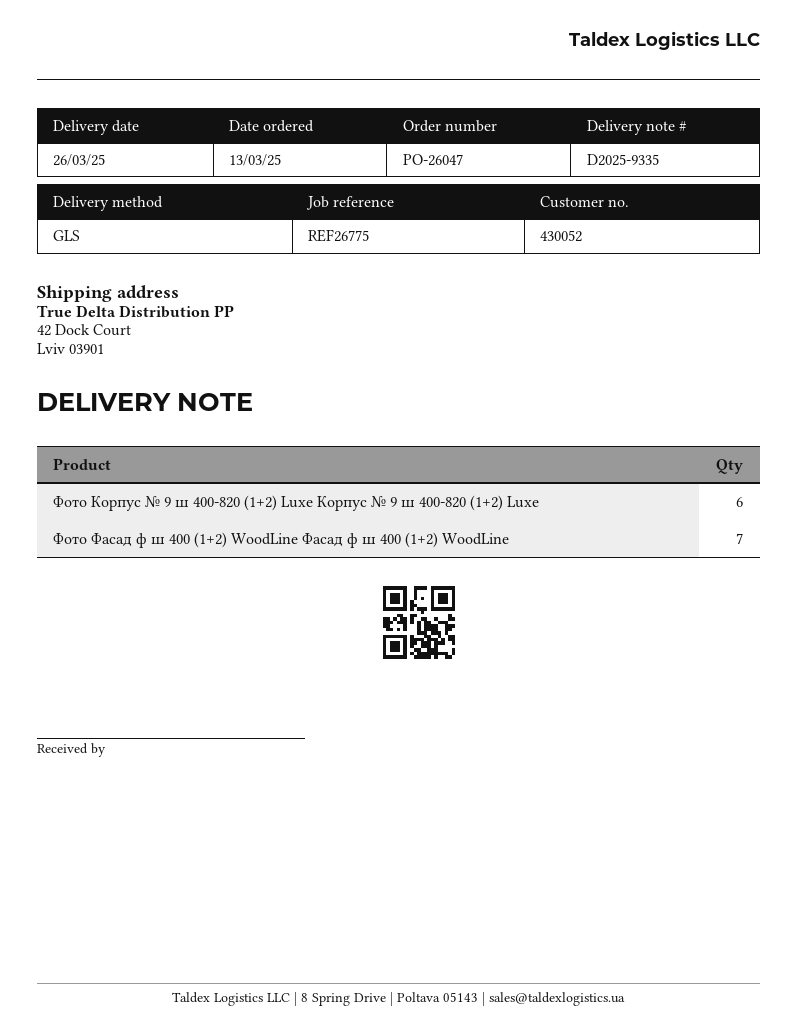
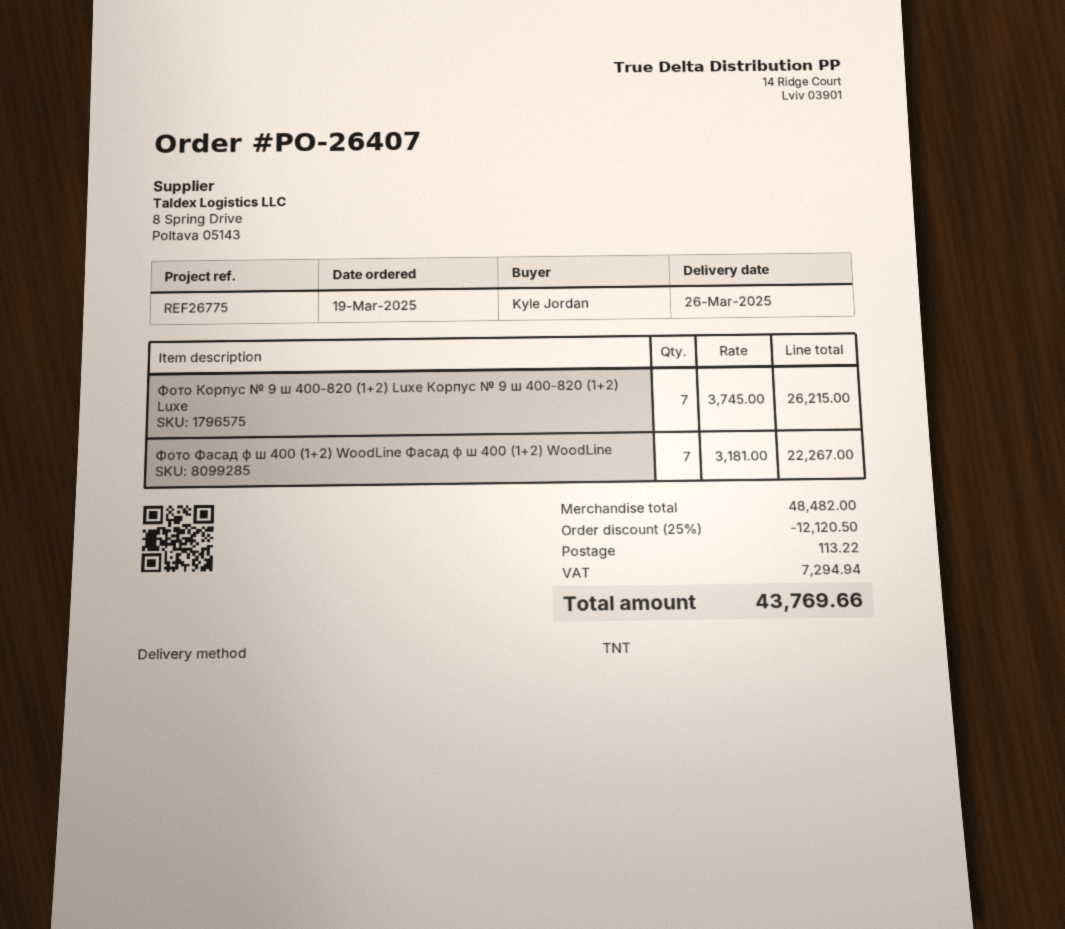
order number: PO-26047 -> PO-26407
order date: 2025-03-13 -> 2025-03-19
shipping method: GLS -> TNT
Фото Корпус № 9 ш 400-820 (1+2) Luxe Корпус № 9 ш 400-820 (1+2) Luxe: 6 -> 7

